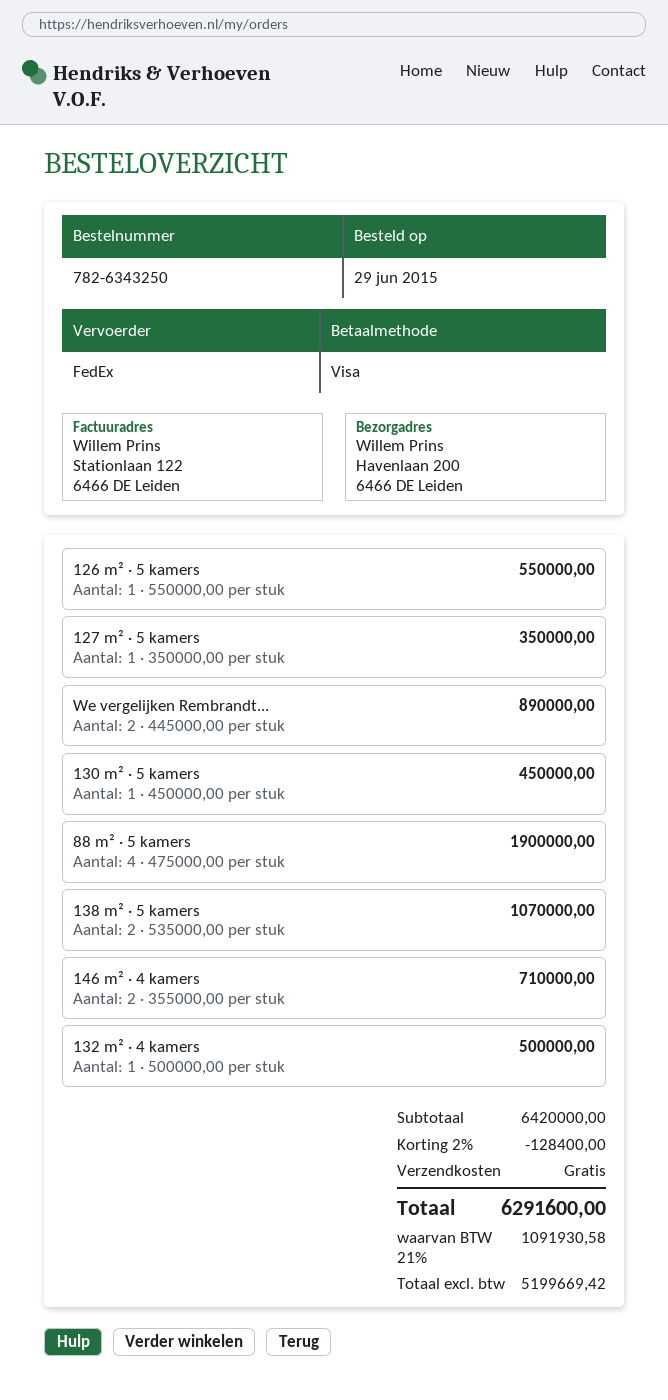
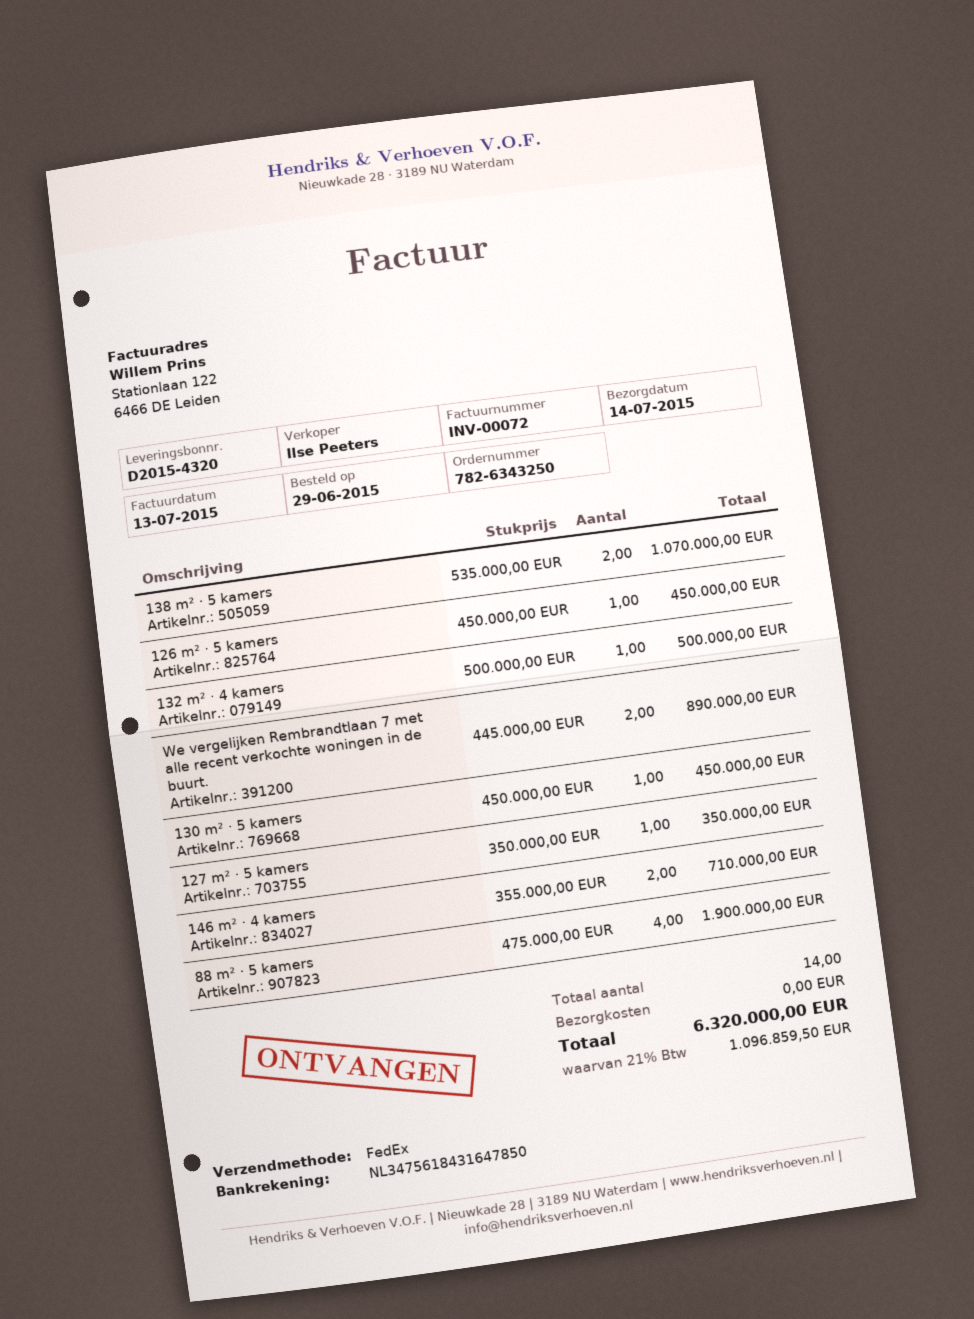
126 m² · 5 kamers: 1 x 550000.00 = 550000.00 -> 1 x 450000.00 = 450000.00
discount: 2% = 128400.00 -> none
tax: 21% = 1091930.58 -> 21% = 1096859.50
total: 6291600.00 -> 6320000.00

